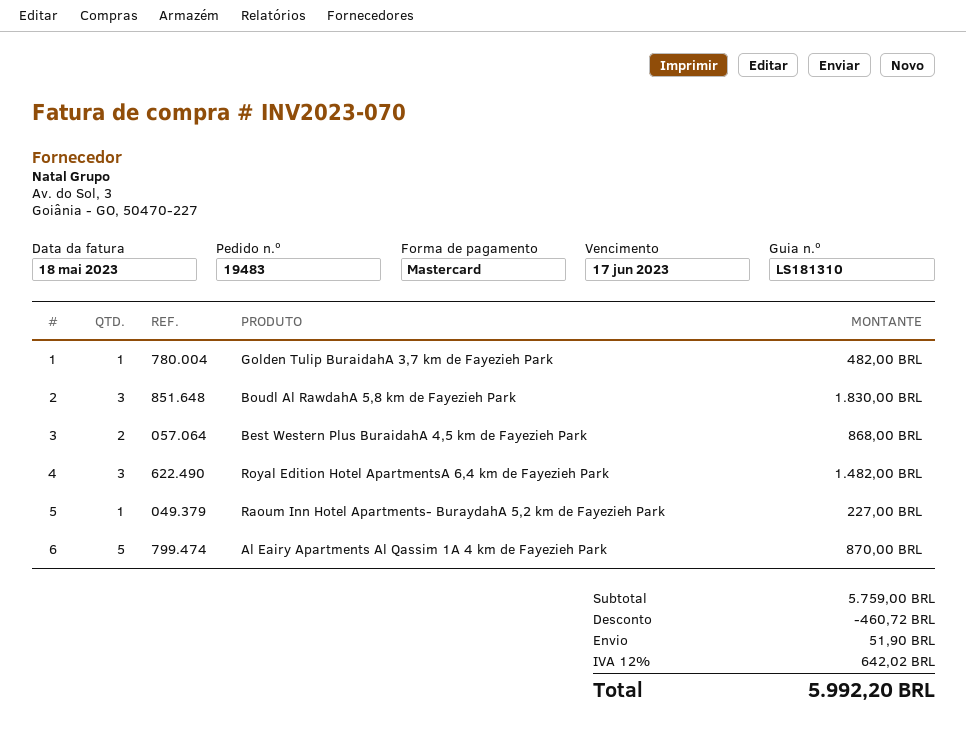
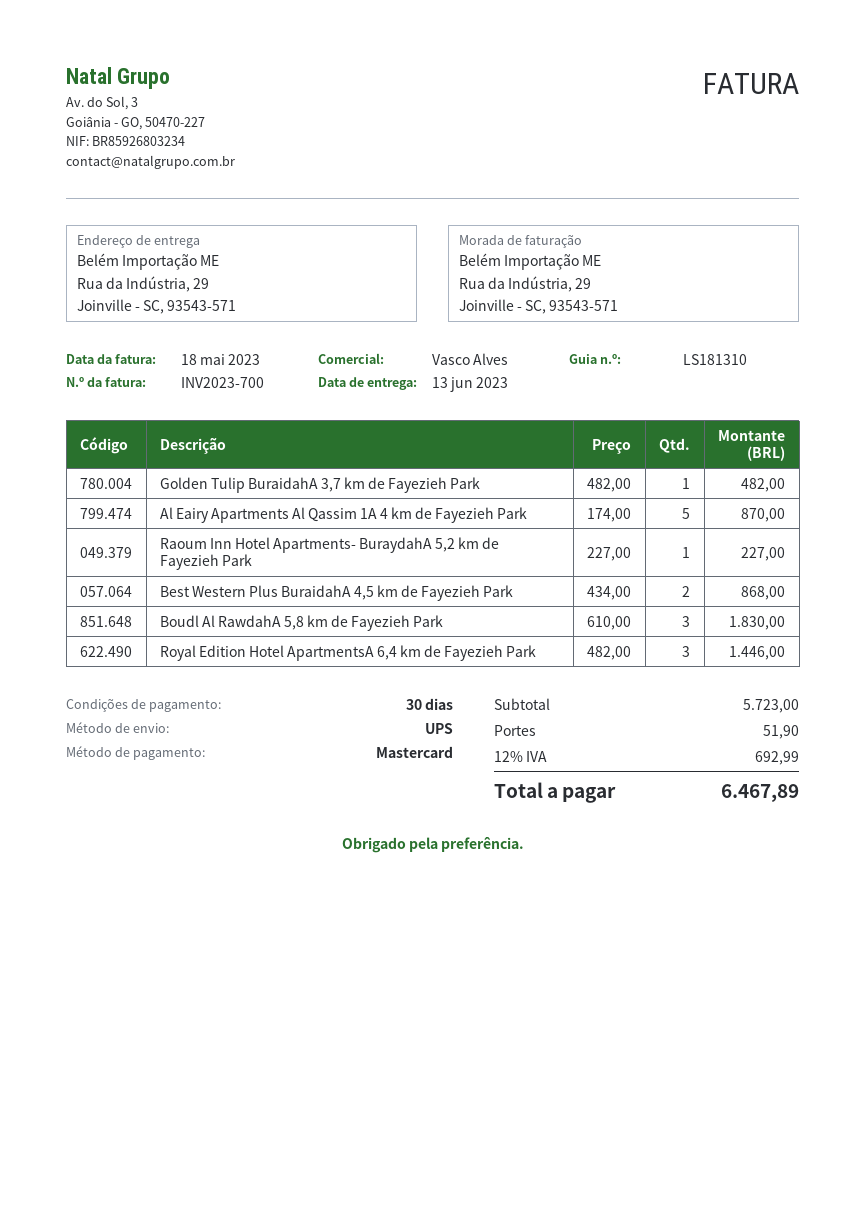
invoice number: INV2023-070 -> INV2023-700
Royal Edition Hotel ApartmentsA 6,4 km de Fayezieh Park: 3 for 1482.00 -> 3 for 1446.00
subtotal: 5759.00 -> 5723.00
discount: 460.72 -> none
tax: 12% = 642.02 -> 12% = 692.99
total: 5992.20 -> 6467.89

